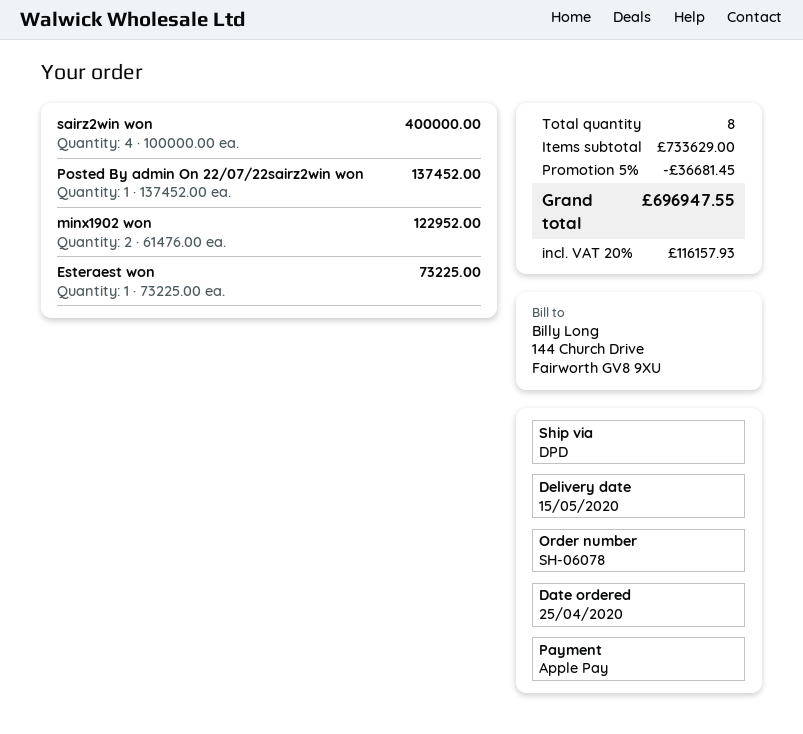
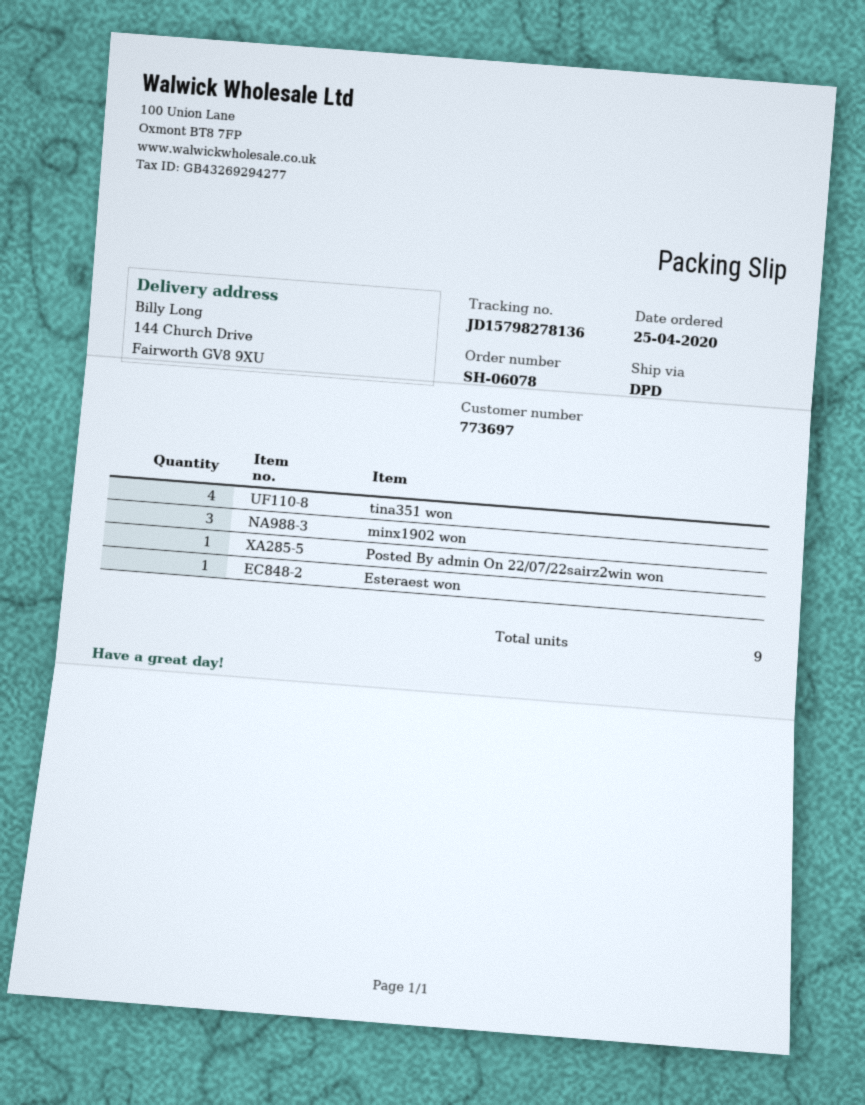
sairz2win won: 4 -> none
minx1902 won: 2 -> 3
tina351 won: none -> 4
total quantity: 8 -> 9

